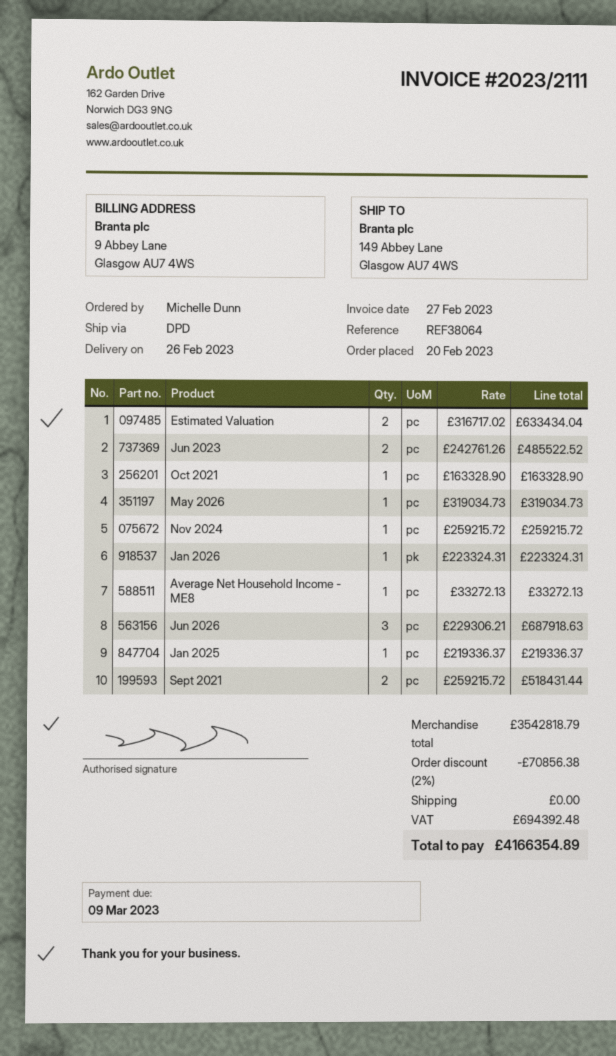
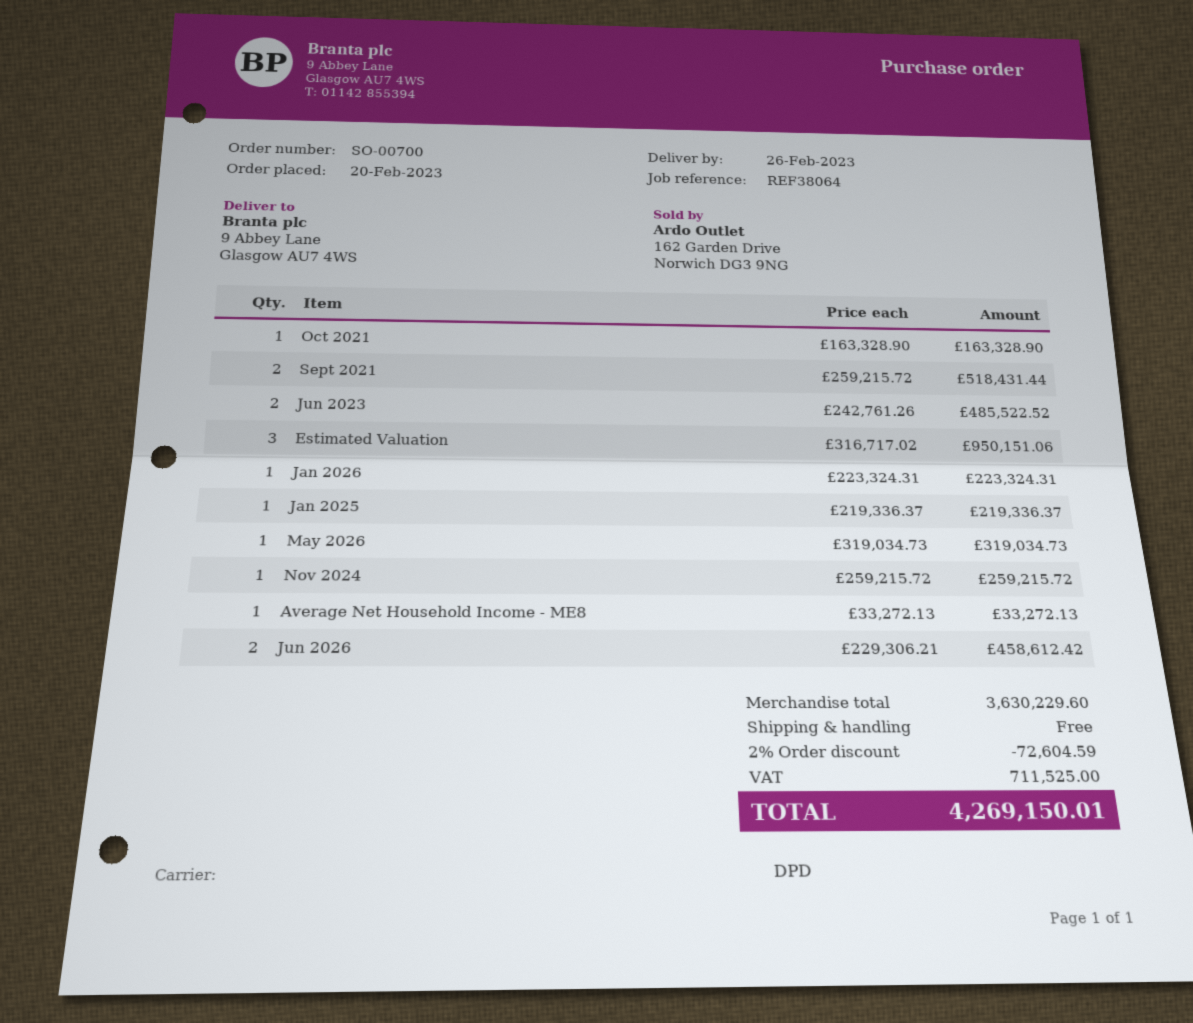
ship to: 149 Abbey Lane, Glasgow AU7 4WS -> 9 Abbey Lane, Glasgow AU7 4WS
Estimated Valuation: 2 x 316717.02 = 633434.04 -> 3 x 316717.02 = 950151.06
Jun 2026: 3 x 229306.21 = 687918.63 -> 2 x 229306.21 = 458612.42
subtotal: 3542818.79 -> 3630229.60
discount: 2% = 70856.38 -> 2% = 72604.59
tax: 694392.48 -> 711525.00
total: 4166354.89 -> 4269150.01

